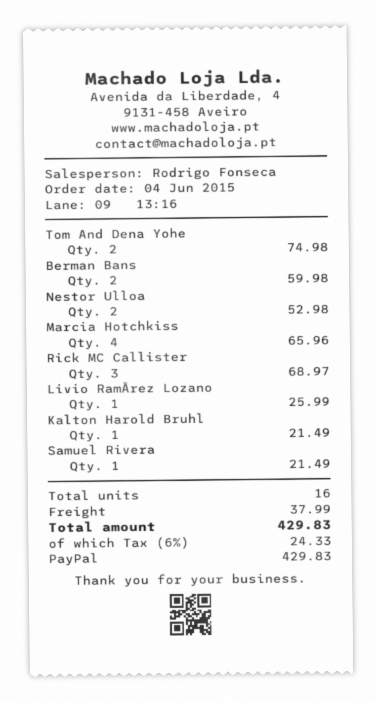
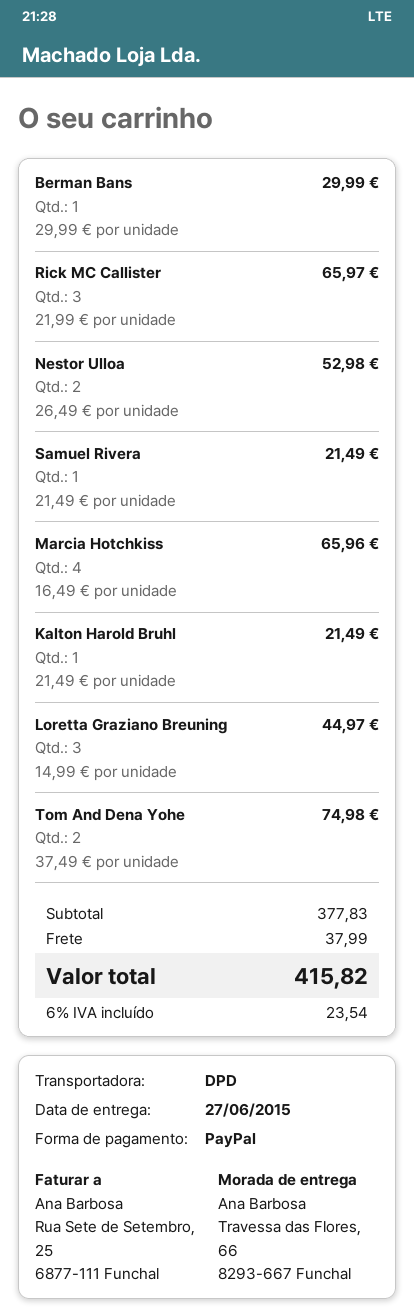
Berman Bans: 2 for 59.98 -> 1 for 29.99
Rick MC Callister: 3 for 68.97 -> 3 for 65.97
Livio RamÃrez Lozano: 1 for 25.99 -> none
Loretta Graziano Breuning: none -> 3 for 44.97
tax: 6% = 24.33 -> 6% = 23.54
total: 429.83 -> 415.82

